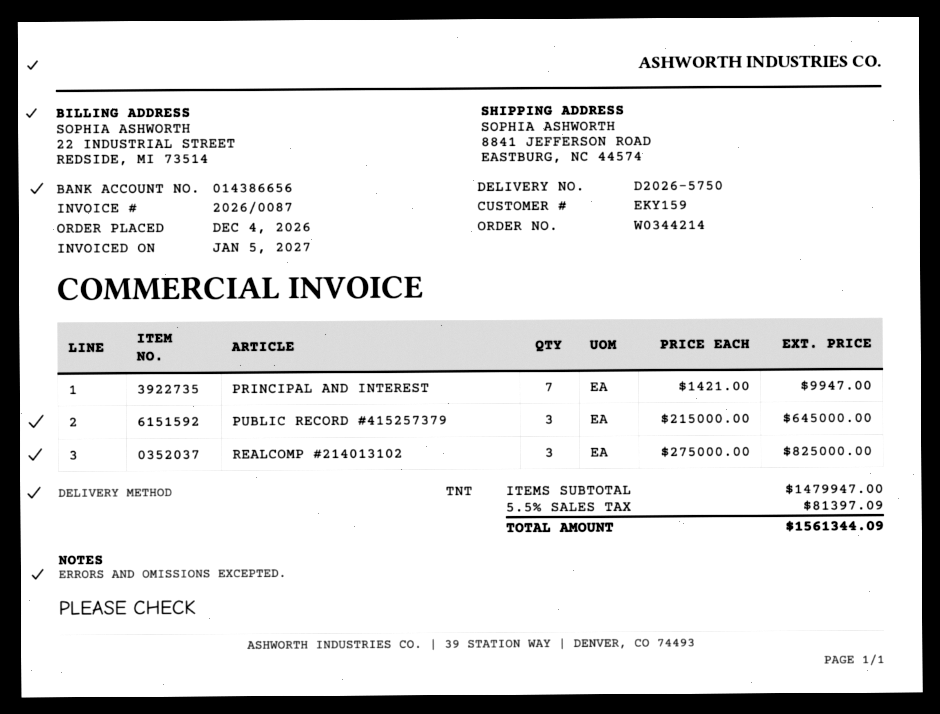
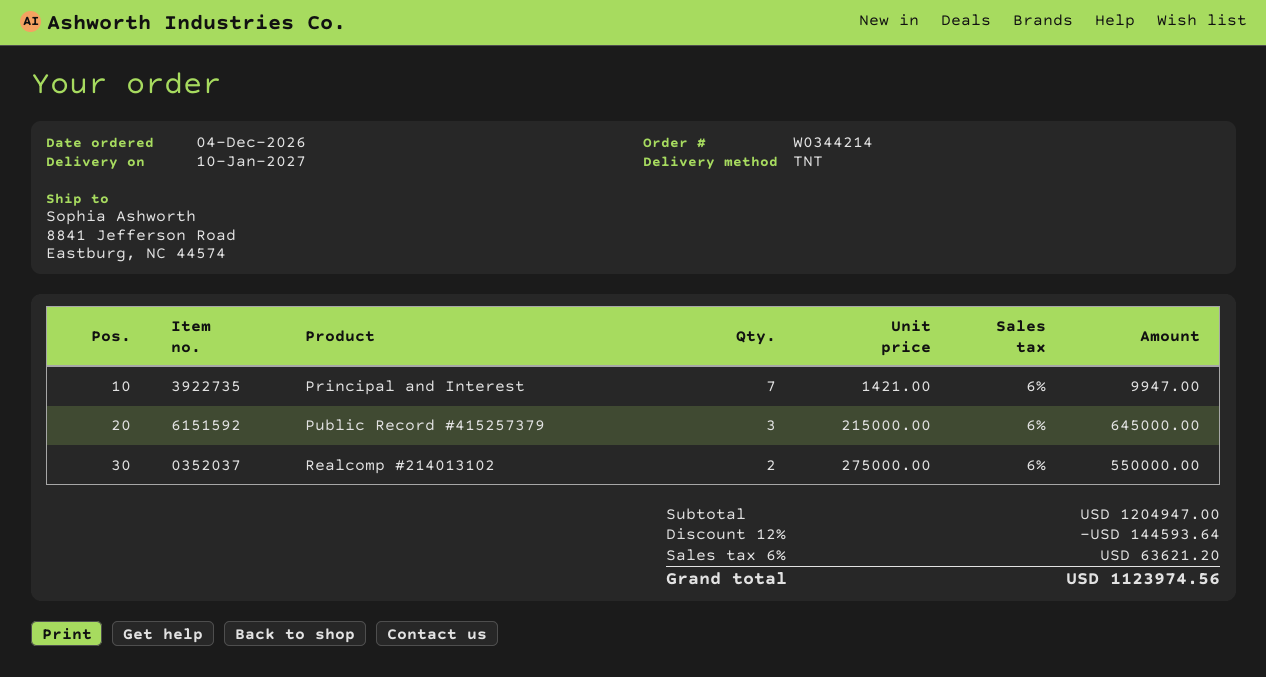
REALCOMP #214013102: 3 x 275000.00 = 825000.00 -> 2 x 275000.00 = 550000.00
subtotal: 1479947.00 -> 1204947.00
discount: none -> 12% = 144593.64
tax: 5.5% = 81397.09 -> 6% = 63621.20
total: 1561344.09 -> 1123974.56

